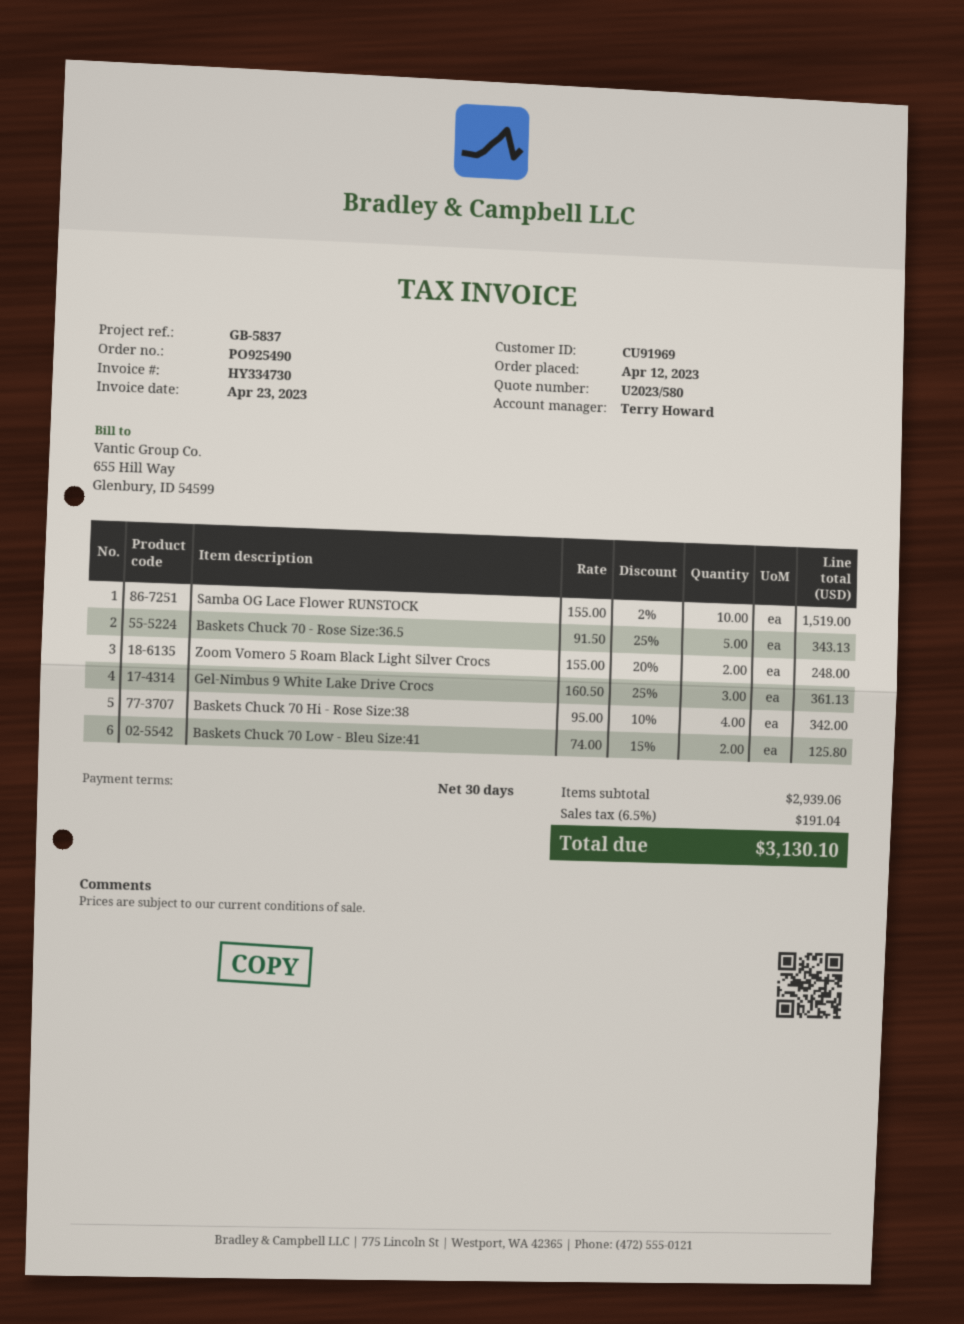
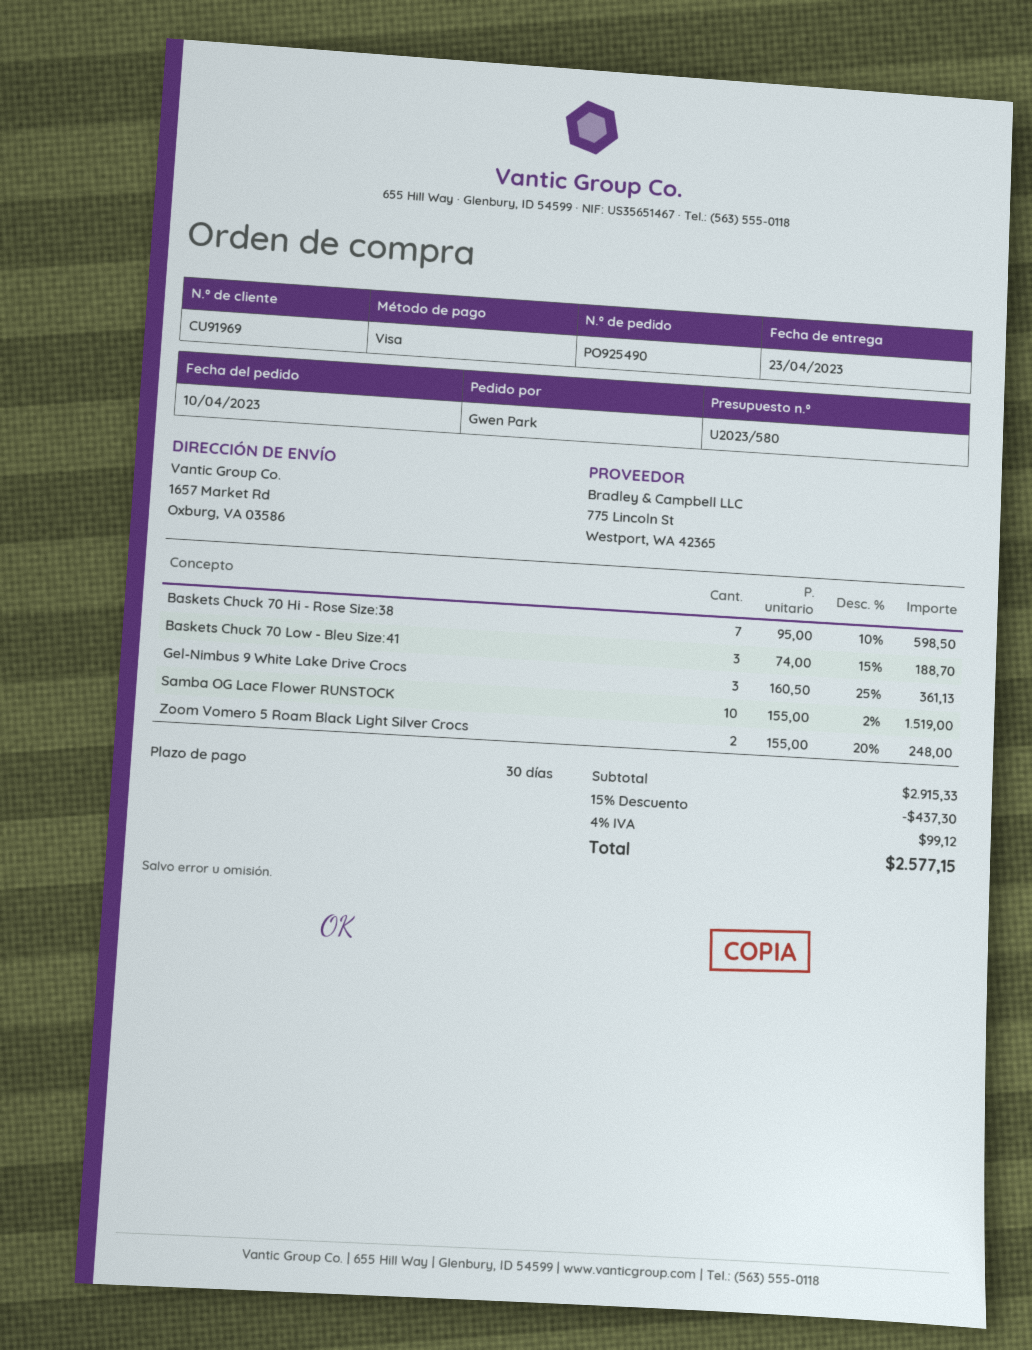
order date: 2023-04-12 -> 2023-04-10
Baskets Chuck 70 - Rose Size:36.5: 5 x 91.50 - 25% = 343.13 -> none
Baskets Chuck 70 Hi - Rose Size:38: 4 x 95.00 - 10% = 342.00 -> 7 x 95.00 - 10% = 598.50
Baskets Chuck 70 Low - Bleu Size:41: 2 x 74.00 - 15% = 125.80 -> 3 x 74.00 - 15% = 188.70
subtotal: 2939.06 -> 2915.33
discount: none -> 15% = 437.30
tax: 6.5% = 191.04 -> 4% = 99.12
total: 3130.10 -> 2577.15

